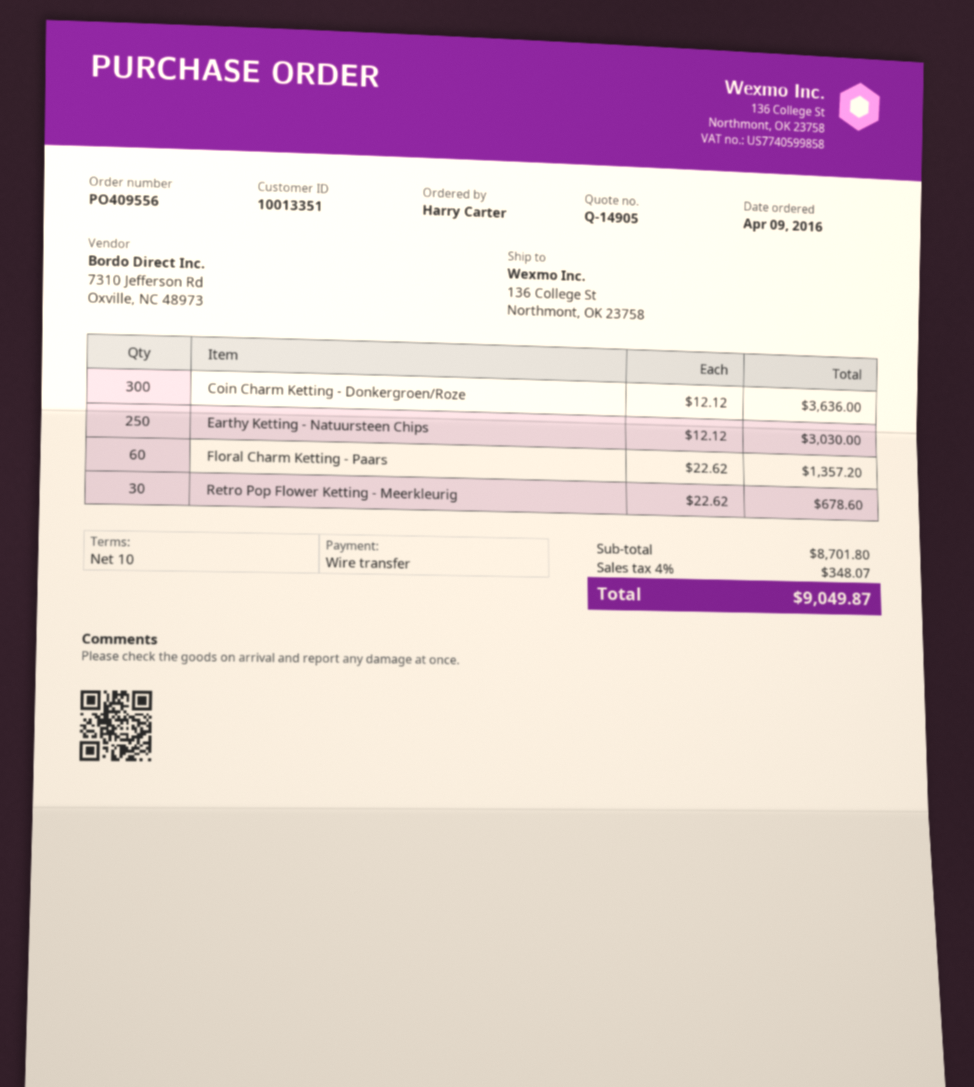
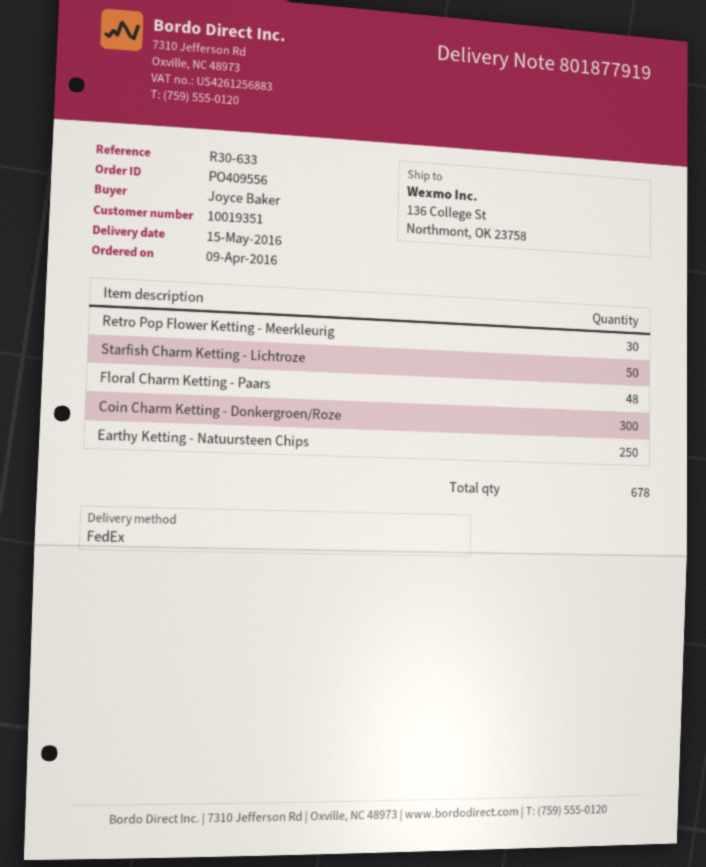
customer number: 10013351 -> 10019351
ordered by: Harry Carter -> Joyce Baker
Floral Charm Ketting - Paars: 60 -> 48
Starfish Charm Ketting - Lichtroze: none -> 50

